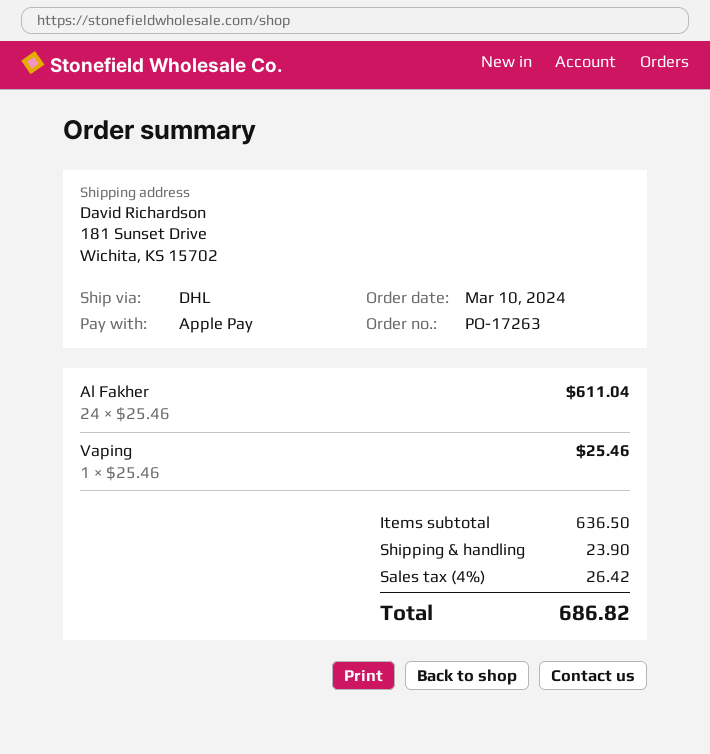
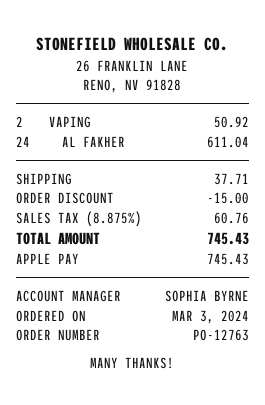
order number: PO-17263 -> PO-12763
order date: 2024-03-10 -> 2024-03-03
Vaping: 1 for 25.46 -> 2 for 50.92
discount: none -> 15.00
shipping: 23.90 -> 37.71
tax: 4% = 26.42 -> 8.875% = 60.76
total: 686.82 -> 745.43

